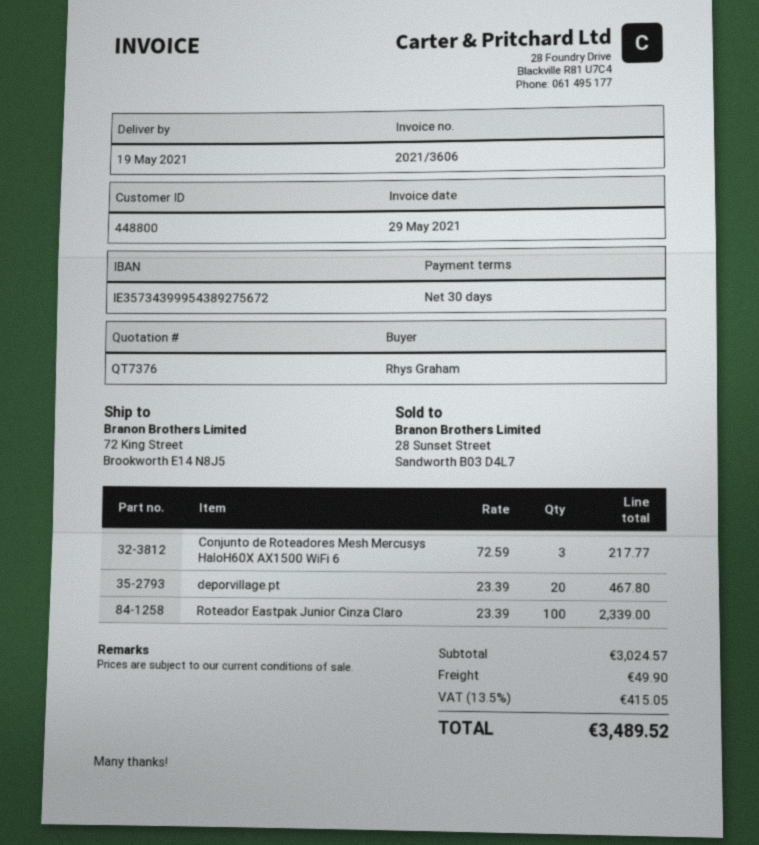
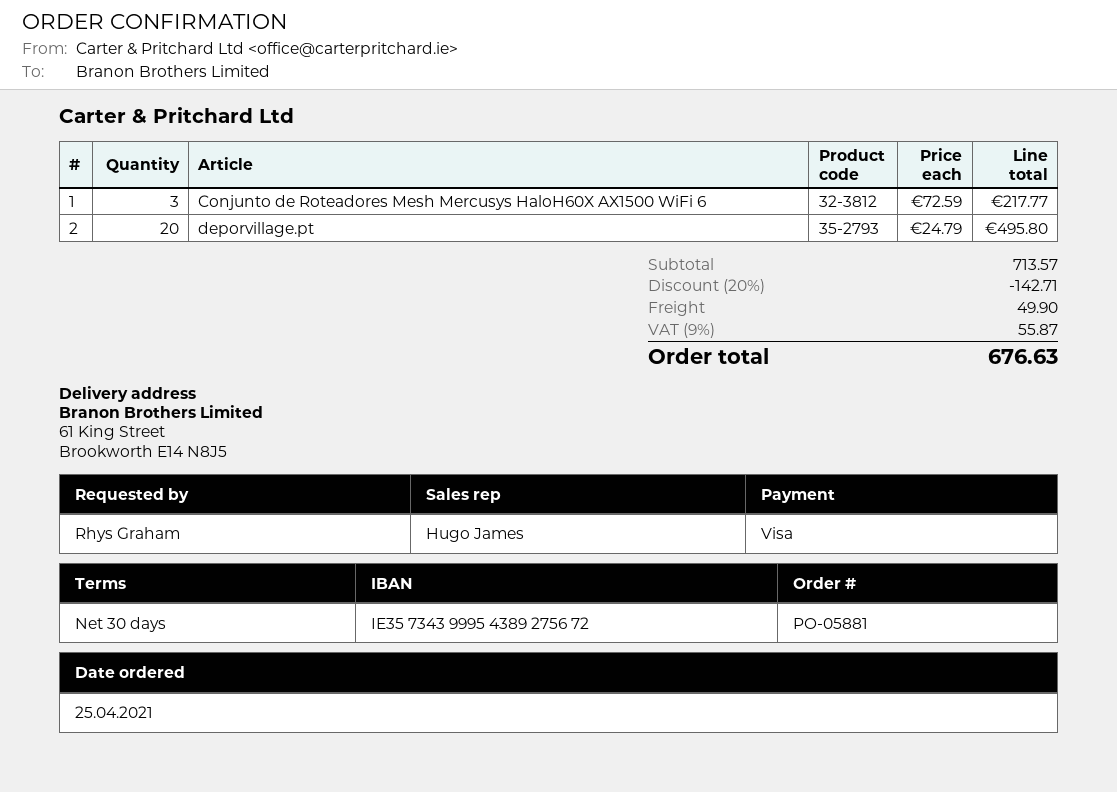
ship to: 72 King Street, Brookworth E14 N8J5 -> 61 King Street, Brookworth E14 N8J5
deporvillage.pt: 20 x 23.39 = 467.80 -> 20 x 24.79 = 495.80
Roteador Eastpak Junior Cinza Claro: 100 x 23.39 = 2339.00 -> none
subtotal: 3024.57 -> 713.57
discount: none -> 20% = 142.71
tax: 13.5% = 415.05 -> 9% = 55.87
total: 3489.52 -> 676.63

